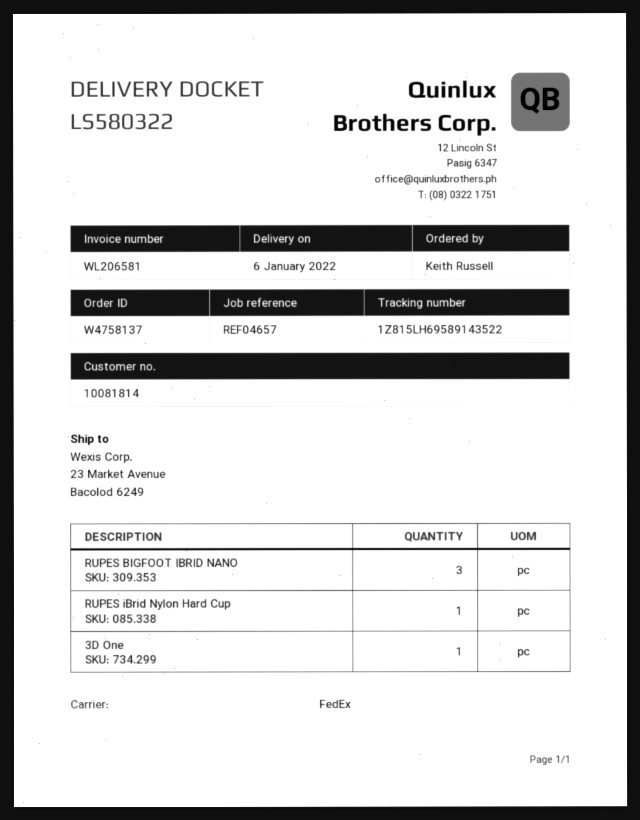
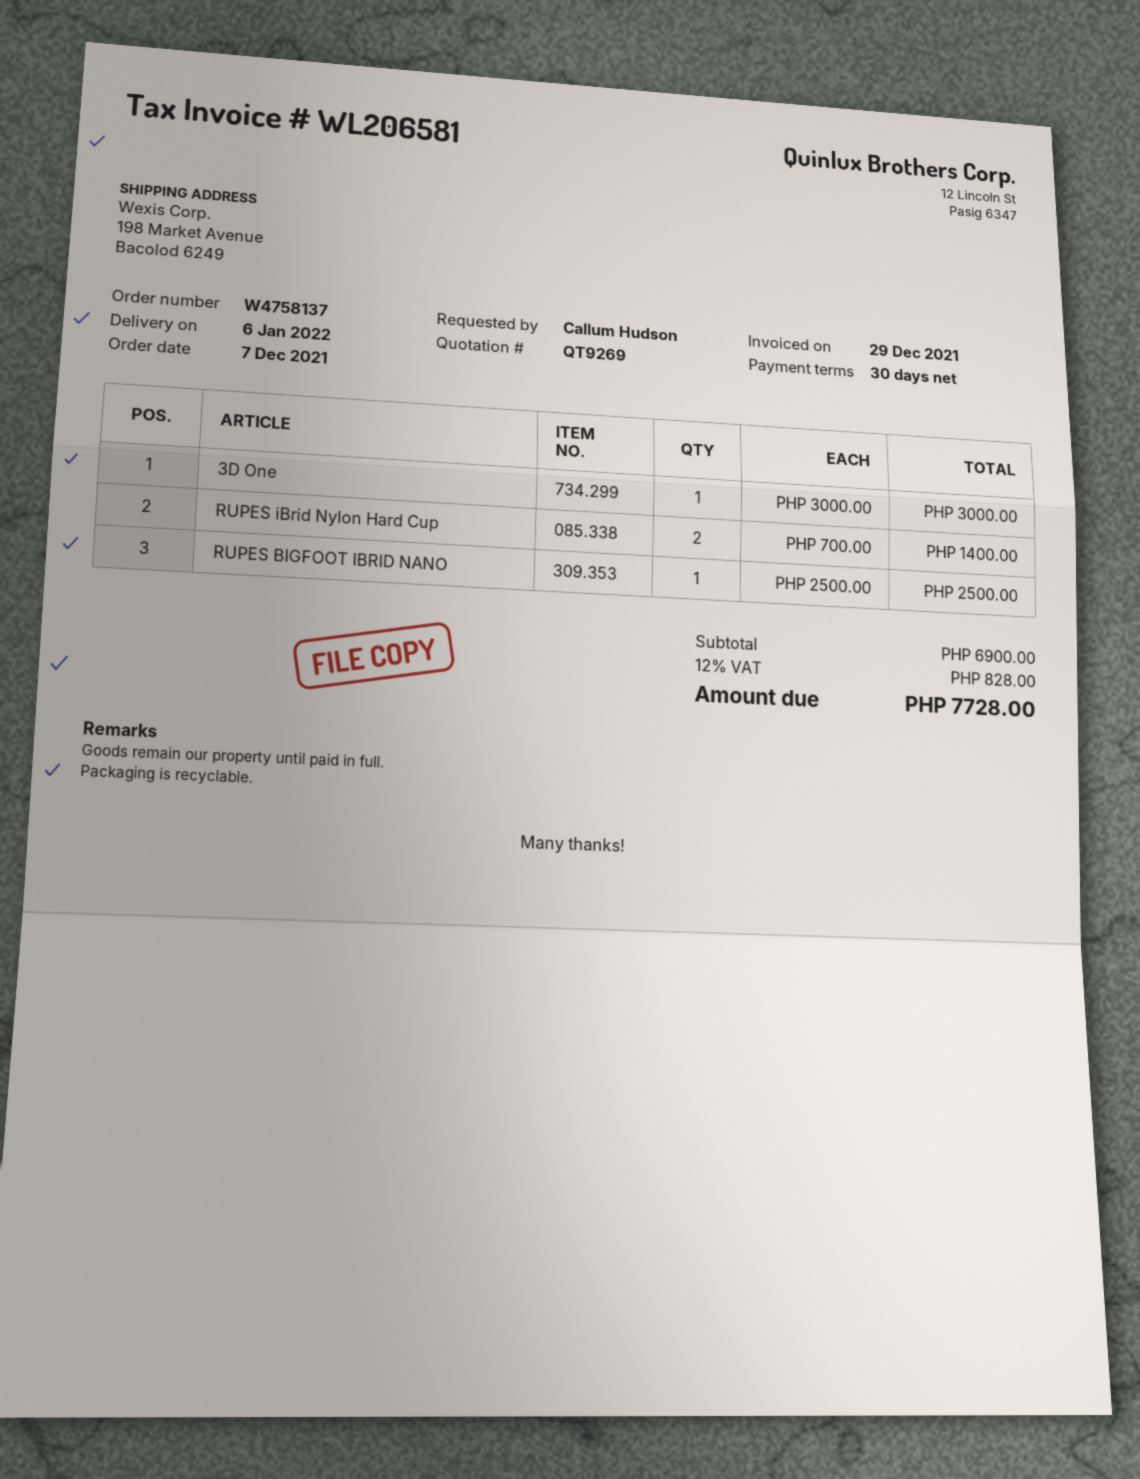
ordered by: Keith Russell -> Callum Hudson
ship to: 23 Market Avenue, Bacolod 6249 -> 198 Market Avenue, Bacolod 6249
RUPES BIGFOOT IBRID NANO: 3 -> 1
RUPES iBrid Nylon Hard Cup: 1 -> 2

